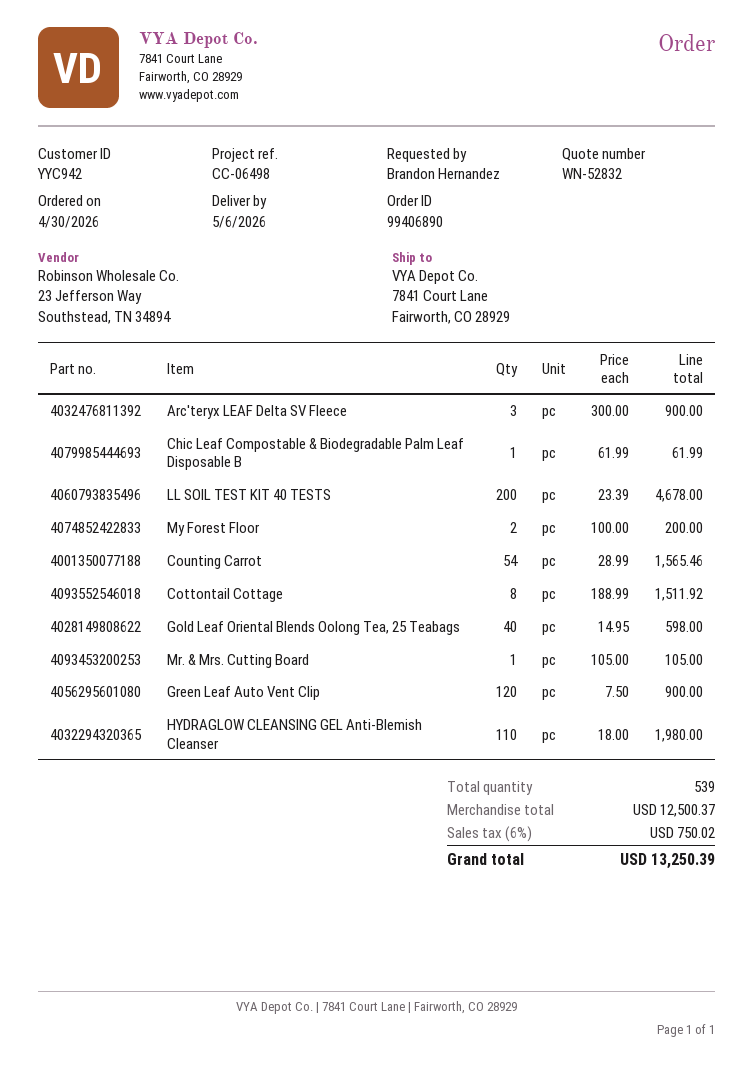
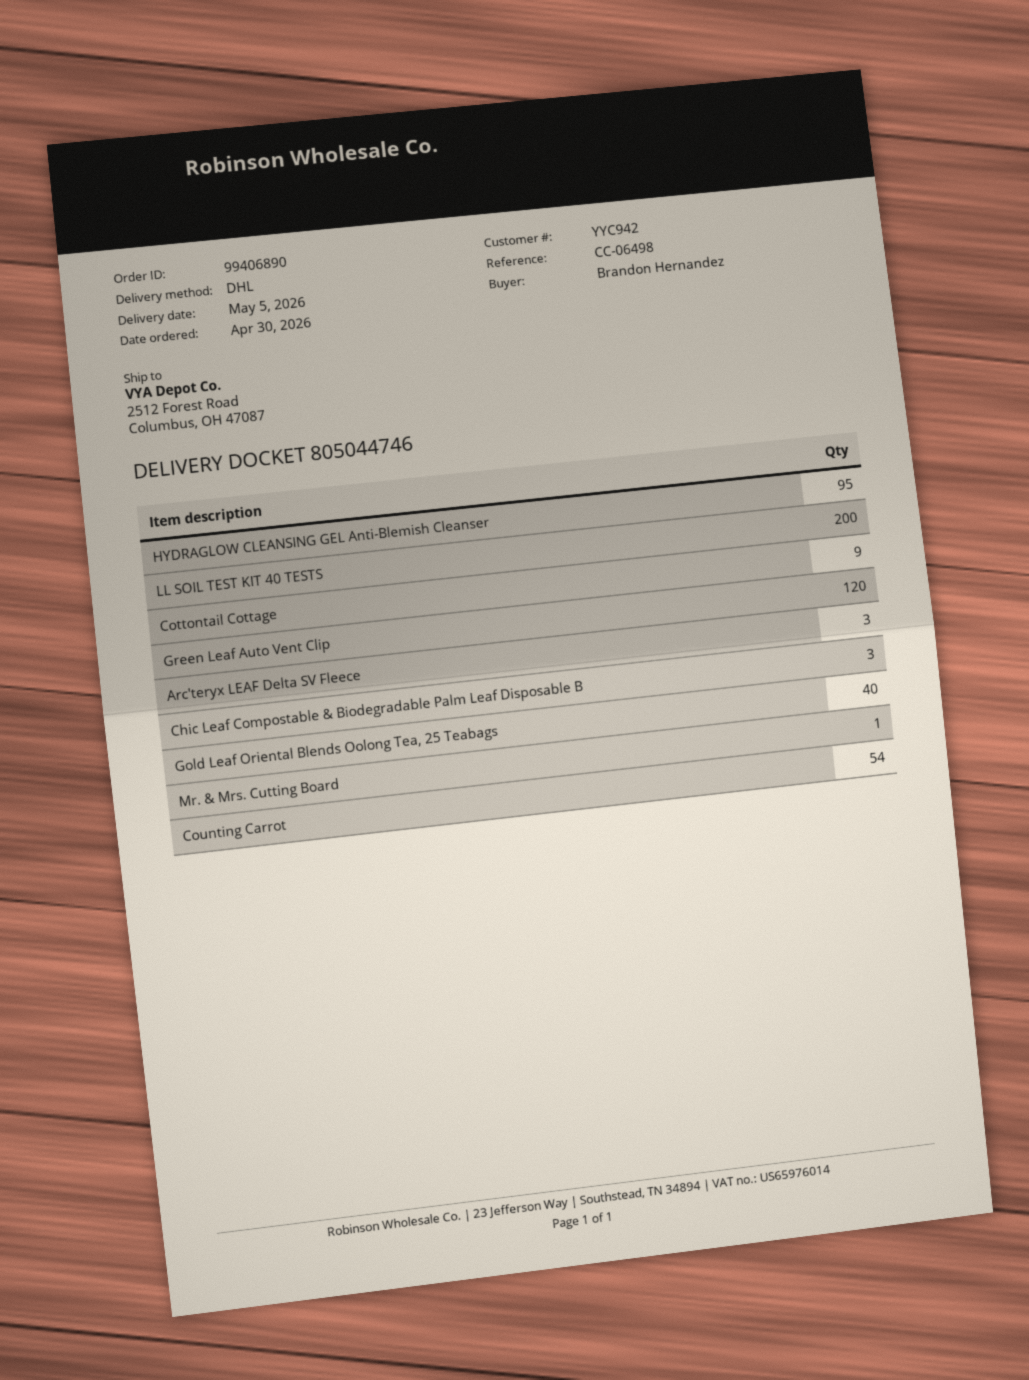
delivery date: 2026-05-06 -> 2026-05-05
ship to: 7841 Court Lane, Fairworth, CO 28929 -> 2512 Forest Road, Columbus, OH 47087
Chic Leaf Compostable & Biodegradable Palm Leaf Disposable B: 1 -> 3
My Forest Floor: 2 -> none
Cottontail Cottage: 8 -> 9
HYDRAGLOW CLEANSING GEL Anti-Blemish Cleanser: 110 -> 95

